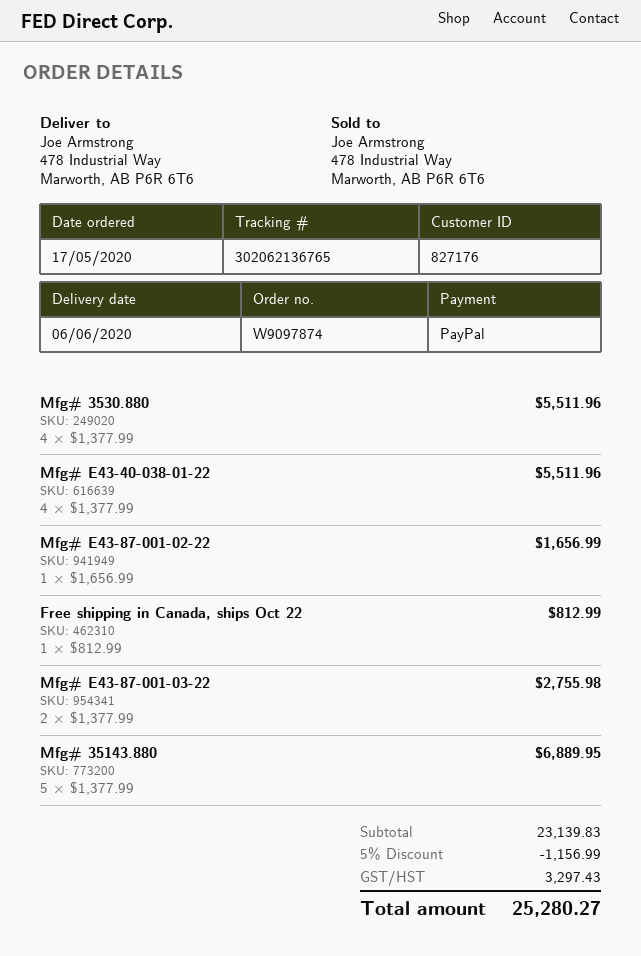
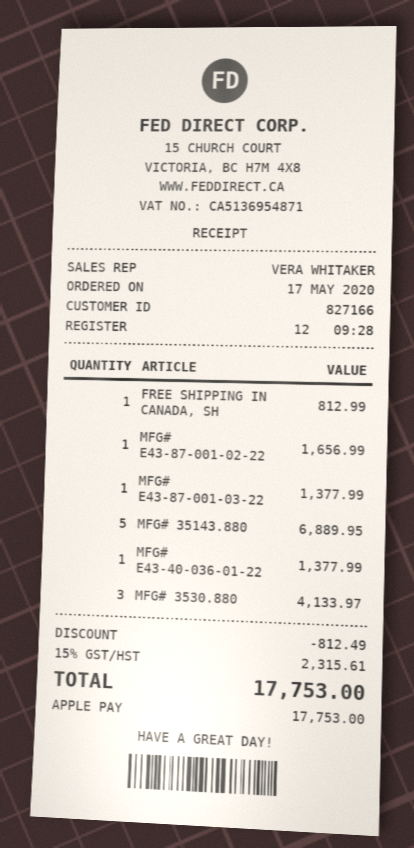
customer number: 827176 -> 827166
payment method: PayPal -> Apple Pay
Mfg# 3530.880: 4 for 5511.96 -> 3 for 4133.97
Mfg# E43-40-038-01-22: 4 for 5511.96 -> none
Mfg# E43-87-001-03-22: 2 for 2755.98 -> 1 for 1377.99
MFG# E43-40-036-01-22: none -> 1 for 1377.99
discount: 1156.99 -> 812.49
tax: 3297.43 -> 2315.61
total: 25280.27 -> 17753.00

